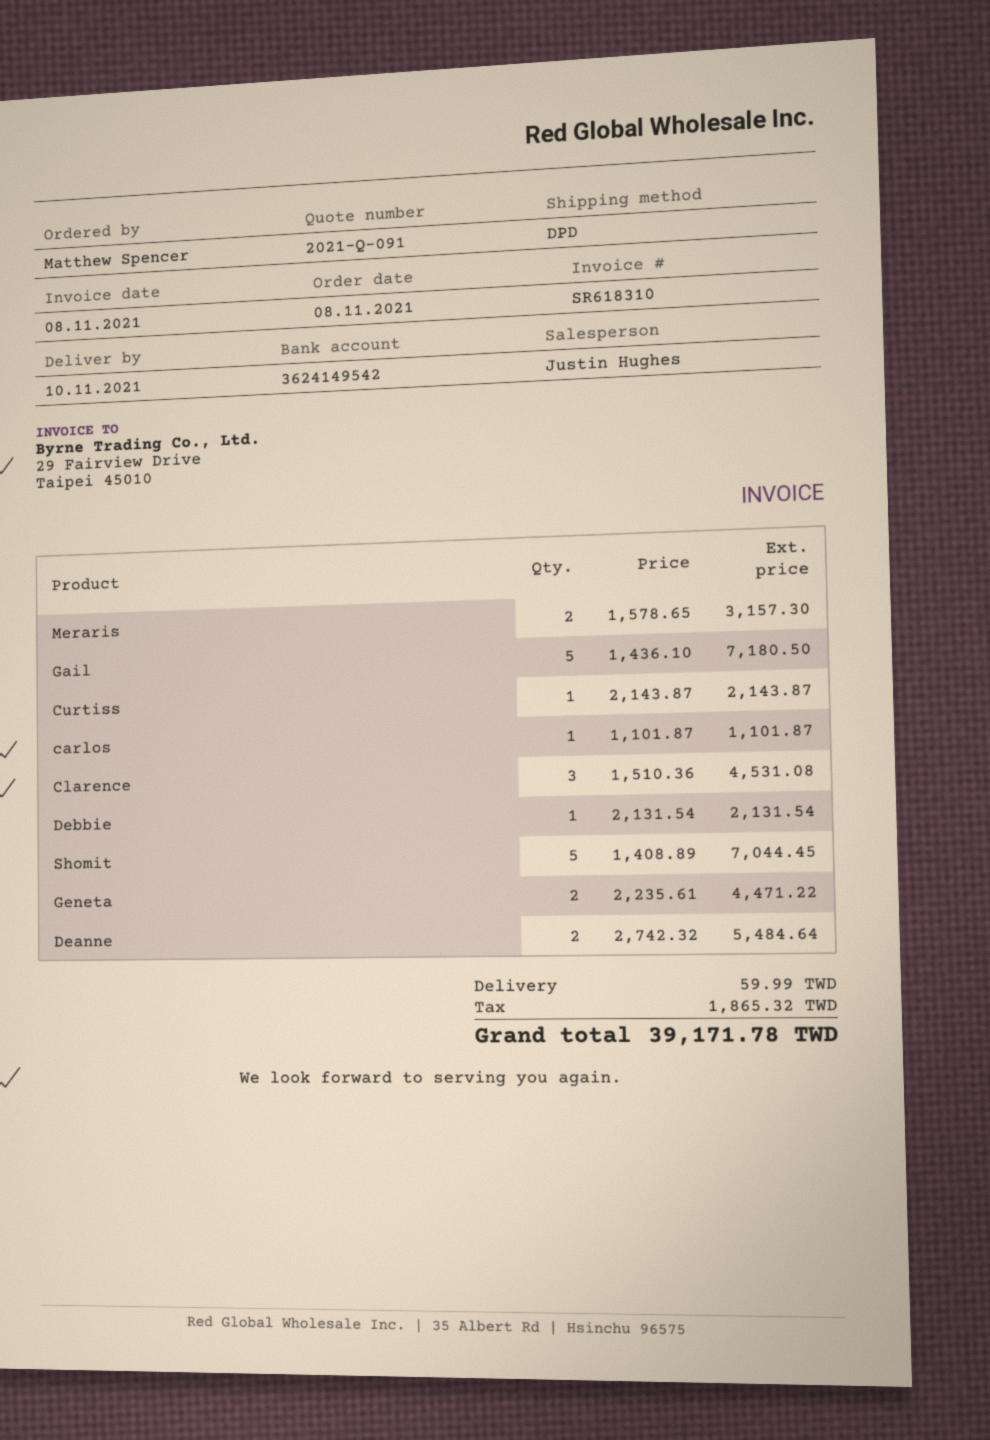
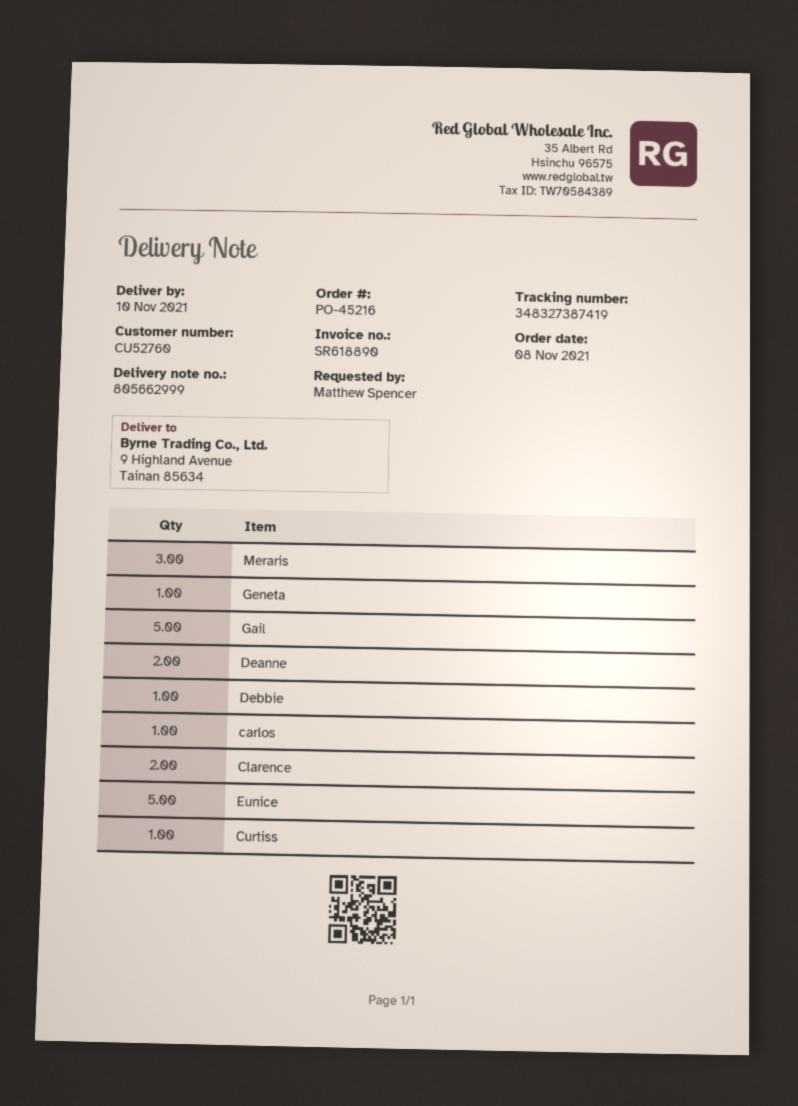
invoice number: SR618310 -> SR618890
Meraris: 2 -> 3
Clarence: 3 -> 2
Shomit: 5 -> none
Geneta: 2 -> 1
Eunice: none -> 5

